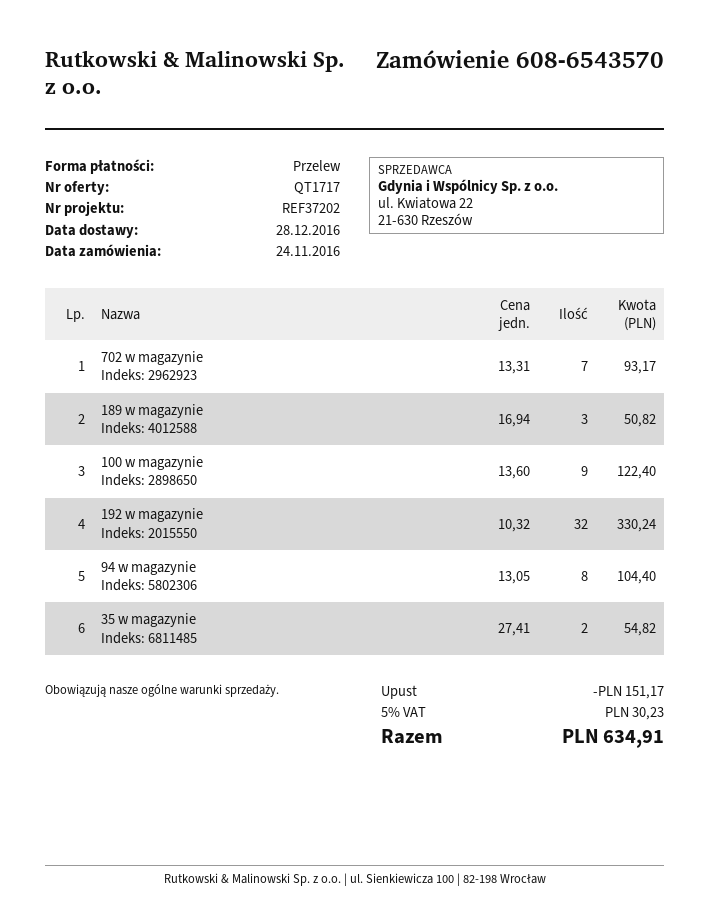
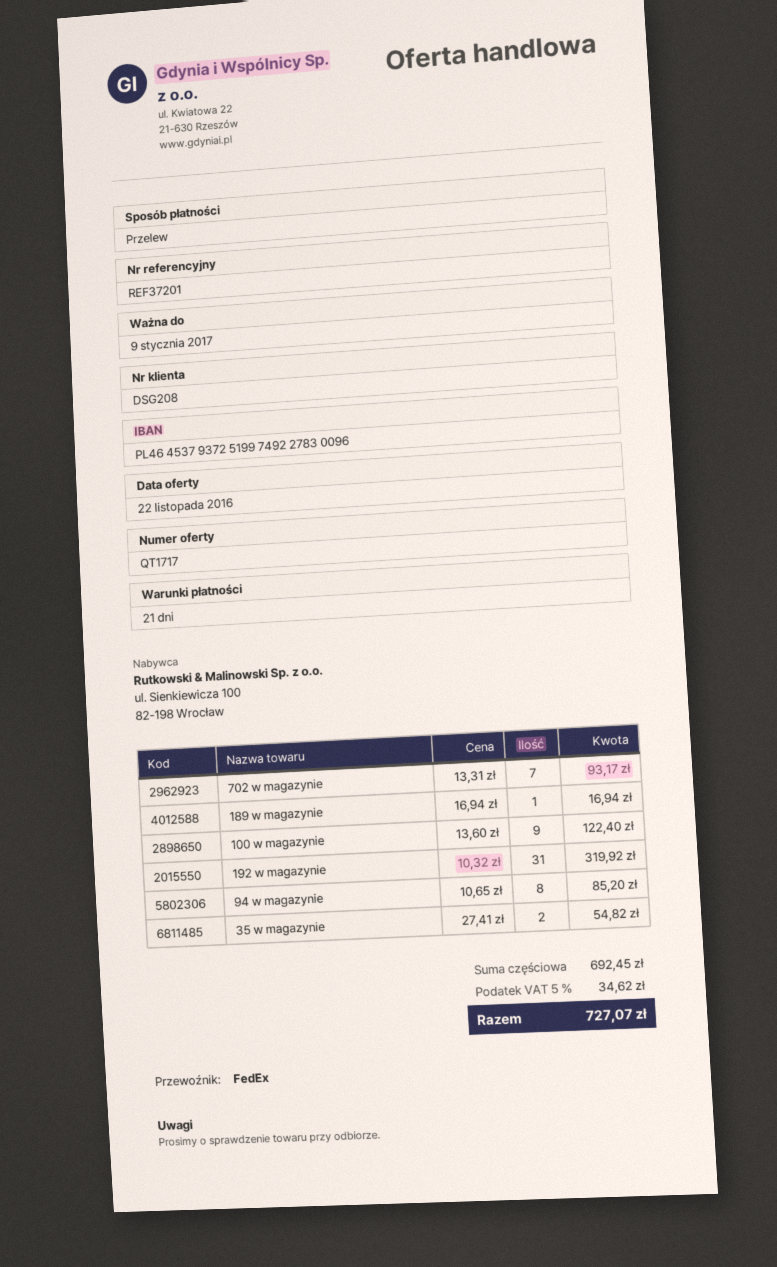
reference: REF37202 -> REF37201
189 w magazynie: 3 x 16.94 = 50.82 -> 1 x 16.94 = 16.94
192 w magazynie: 32 x 10.32 = 330.24 -> 31 x 10.32 = 319.92
94 w magazynie: 8 x 13.05 = 104.40 -> 8 x 10.65 = 85.20
discount: 151.17 -> none
tax: 5% = 30.23 -> 5% = 34.62
total: 634.91 -> 727.07

